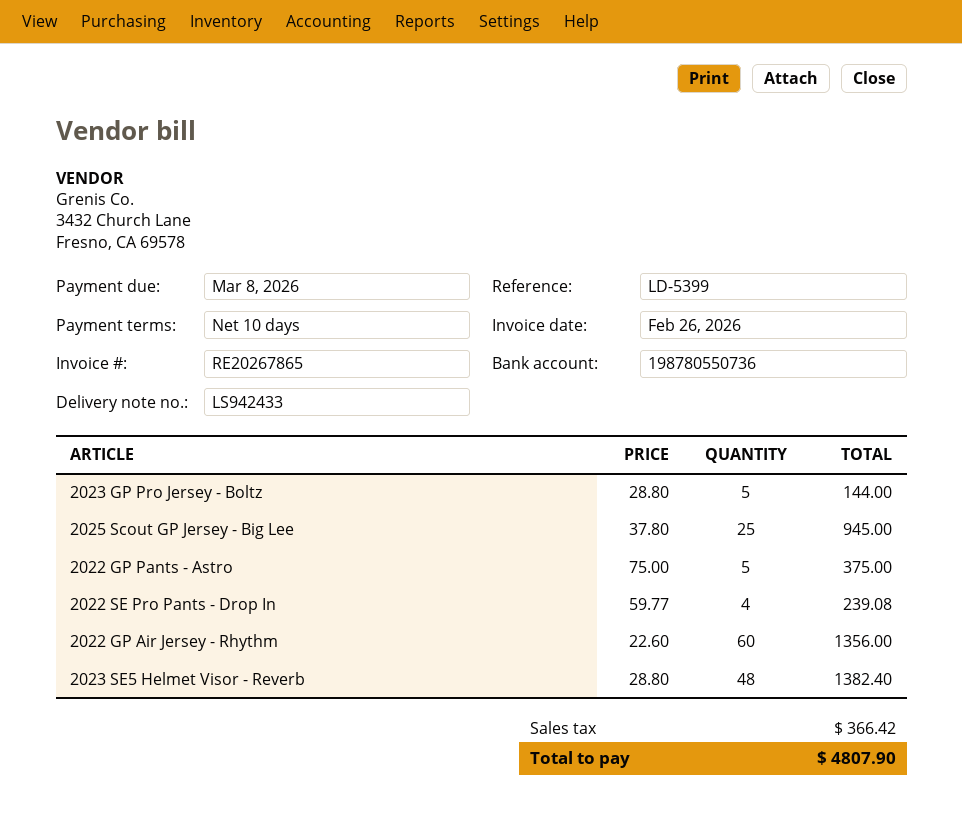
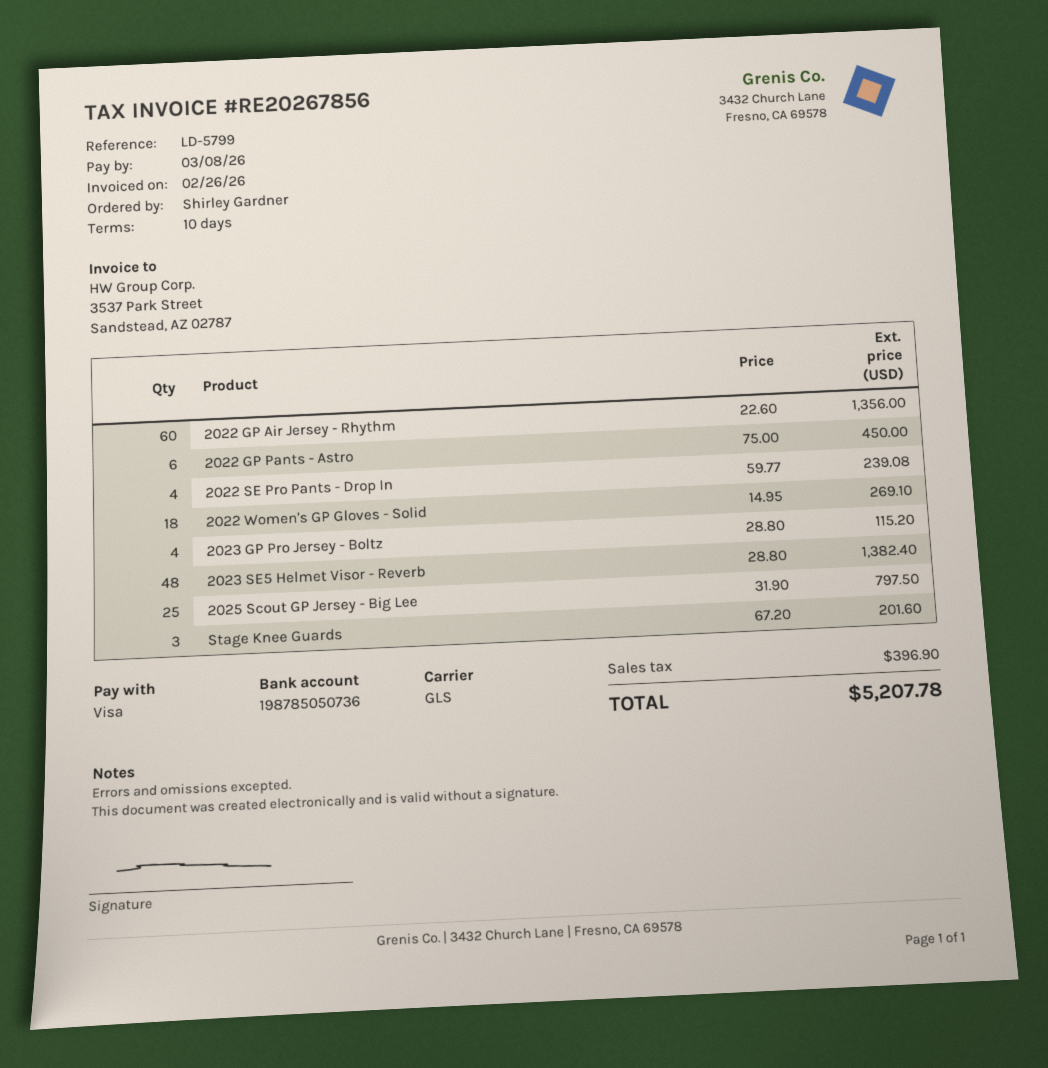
invoice number: RE20267865 -> RE20267856
reference: LD-5399 -> LD-5799
bank account: 198780550736 -> 198785050736
2023 GP Pro Jersey - Boltz: 5 x 28.80 = 144.00 -> 4 x 28.80 = 115.20
2025 Scout GP Jersey - Big Lee: 25 x 37.80 = 945.00 -> 25 x 31.90 = 797.50
2022 GP Pants - Astro: 5 x 75.00 = 375.00 -> 6 x 75.00 = 450.00
2022 Women's GP Gloves - Solid: none -> 18 x 14.95 = 269.10
Stage Knee Guards: none -> 3 x 67.20 = 201.60
tax: 366.42 -> 396.90
total: 4807.90 -> 5207.78

